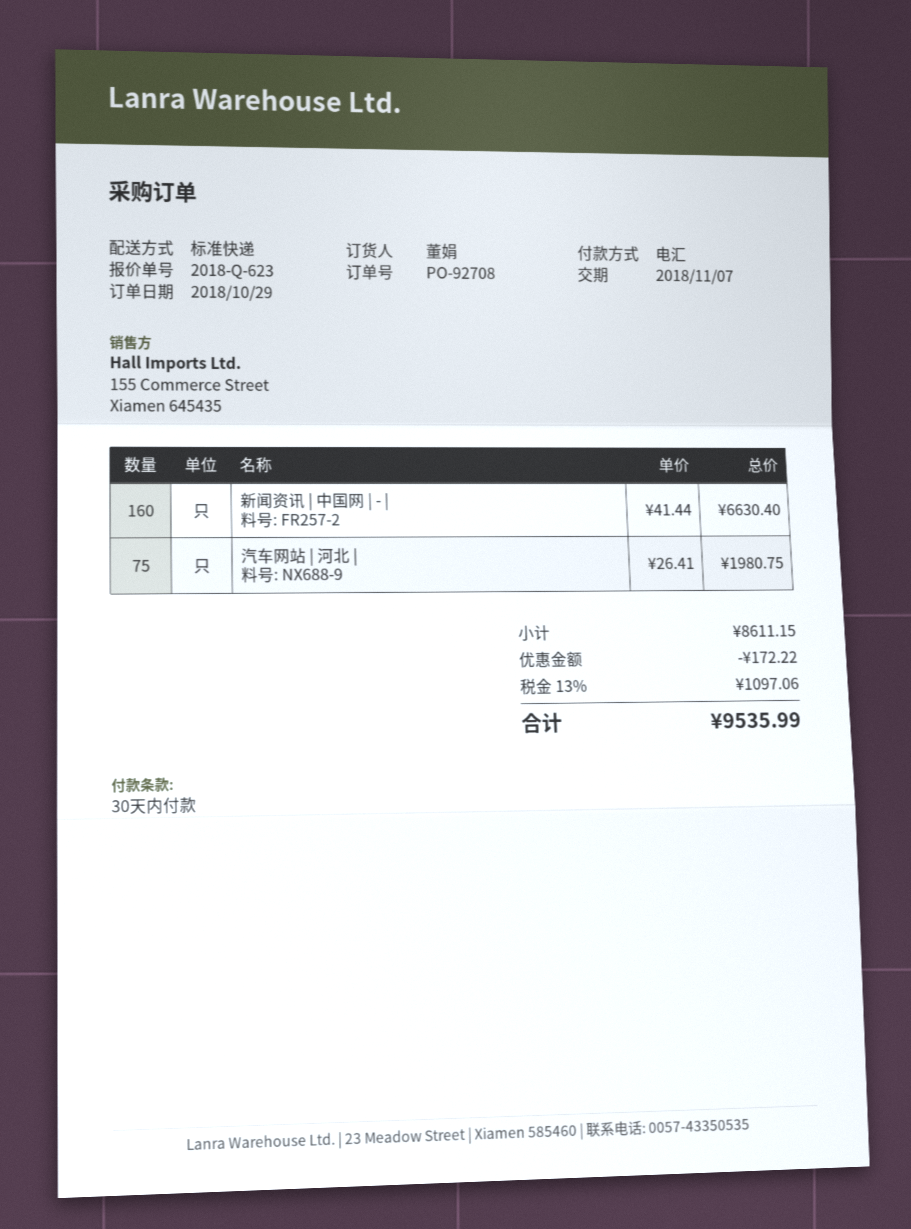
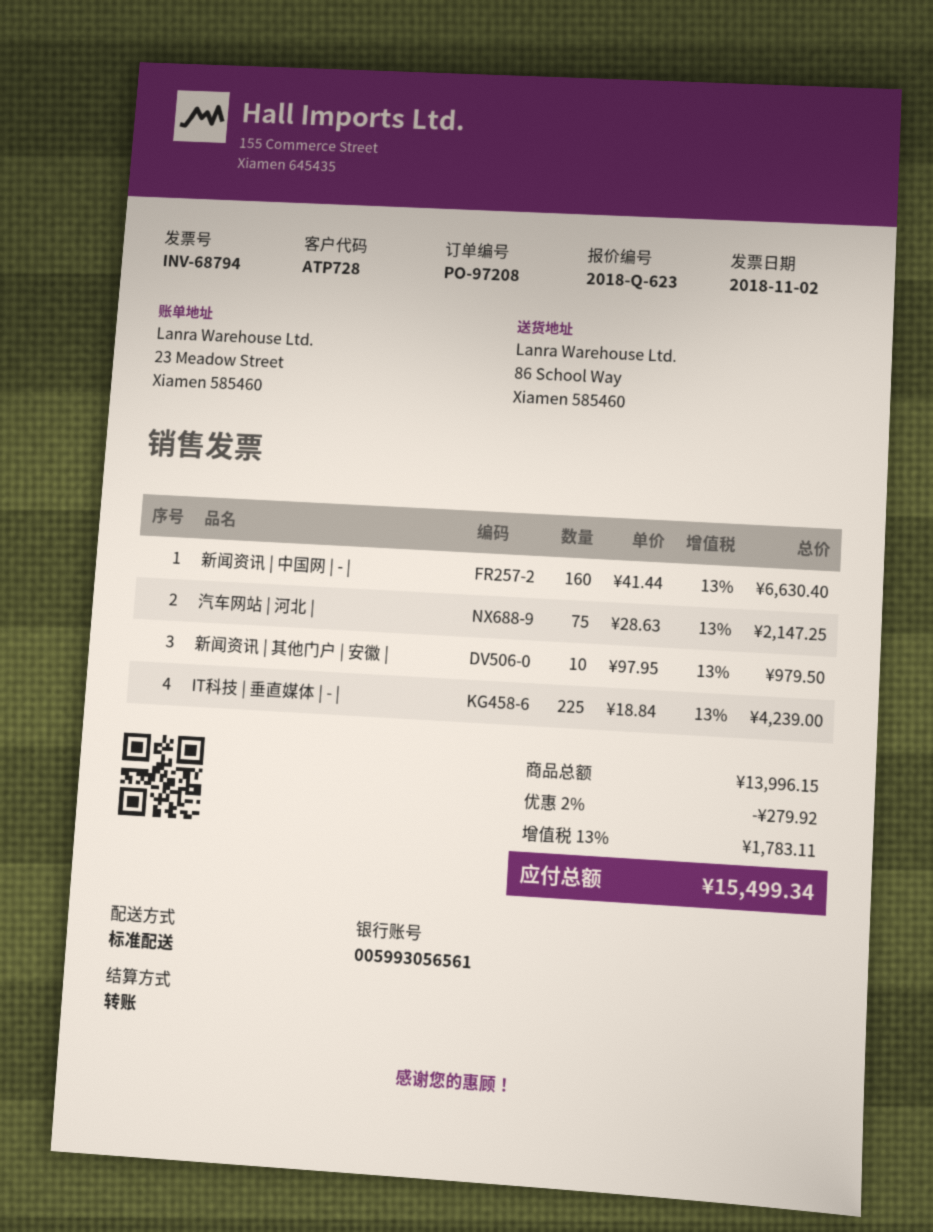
order number: PO-92708 -> PO-97208
汽车网站 | 河北 |: 75 x 26.41 = 1980.75 -> 75 x 28.63 = 2147.25
新闻资讯 | 其他门户 | 安徽 |: none -> 10 x 97.95 = 979.50
IT科技 | 垂直媒体 | - |: none -> 225 x 18.84 = 4239.00
subtotal: 8611.15 -> 13996.15
discount: 172.22 -> 279.92
tax: 13% = 1097.06 -> 13% = 1783.11
total: 9535.99 -> 15499.34

